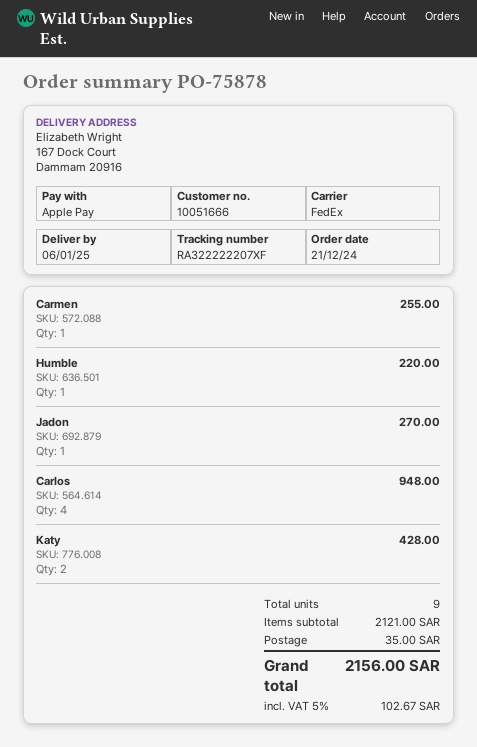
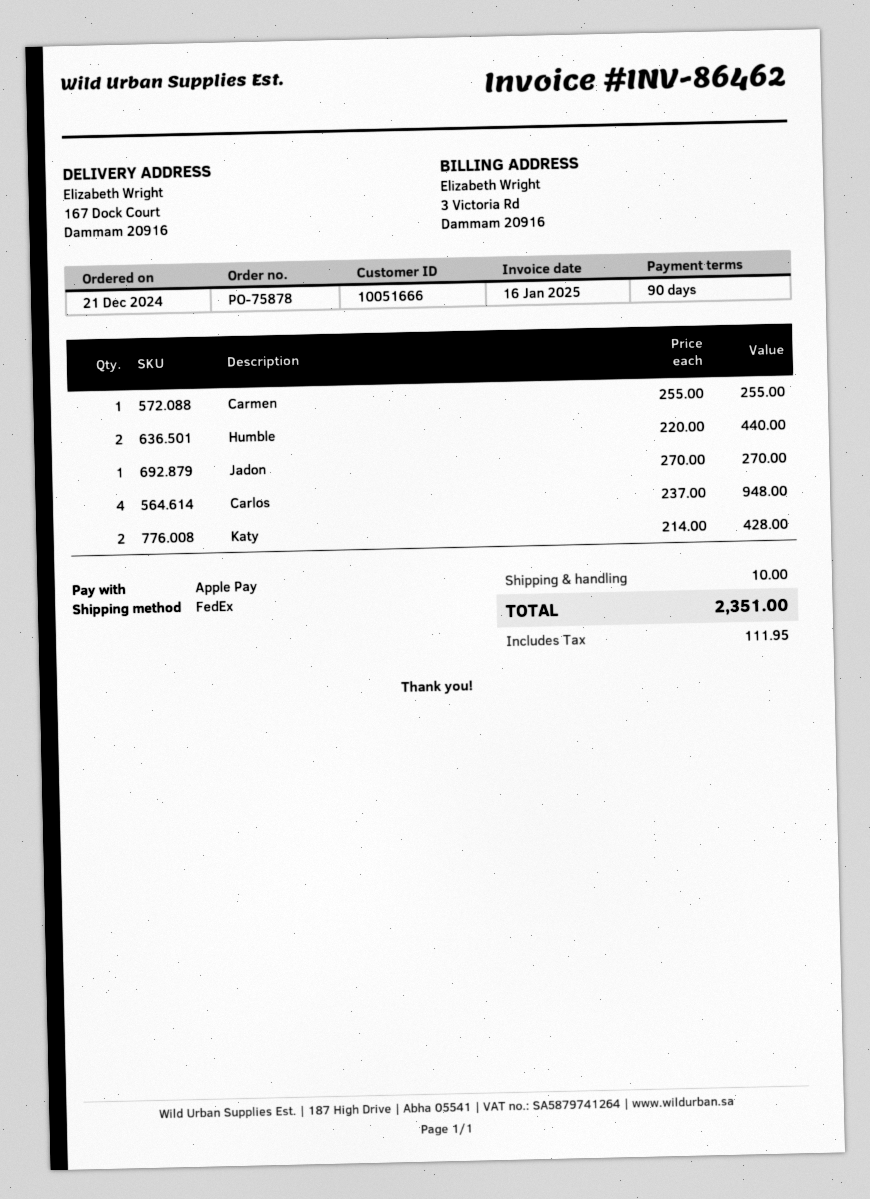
Humble: 1 for 220.00 -> 2 for 440.00
shipping: 35.00 -> 10.00
tax: 102.67 -> 111.95
total: 2156.00 -> 2351.00

